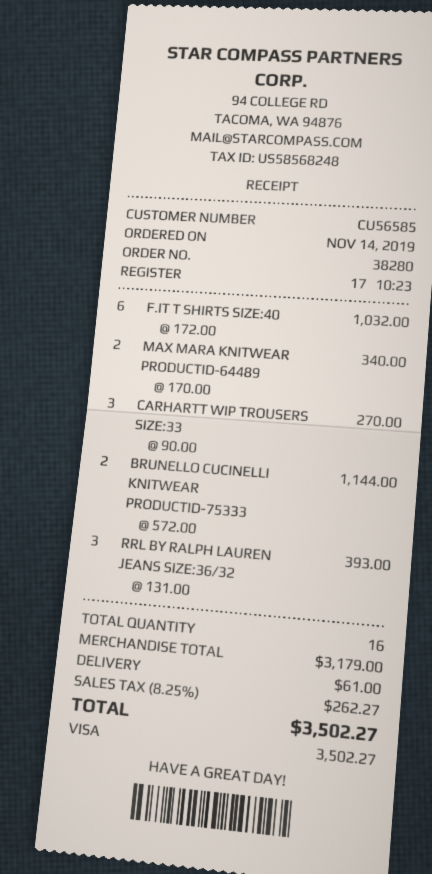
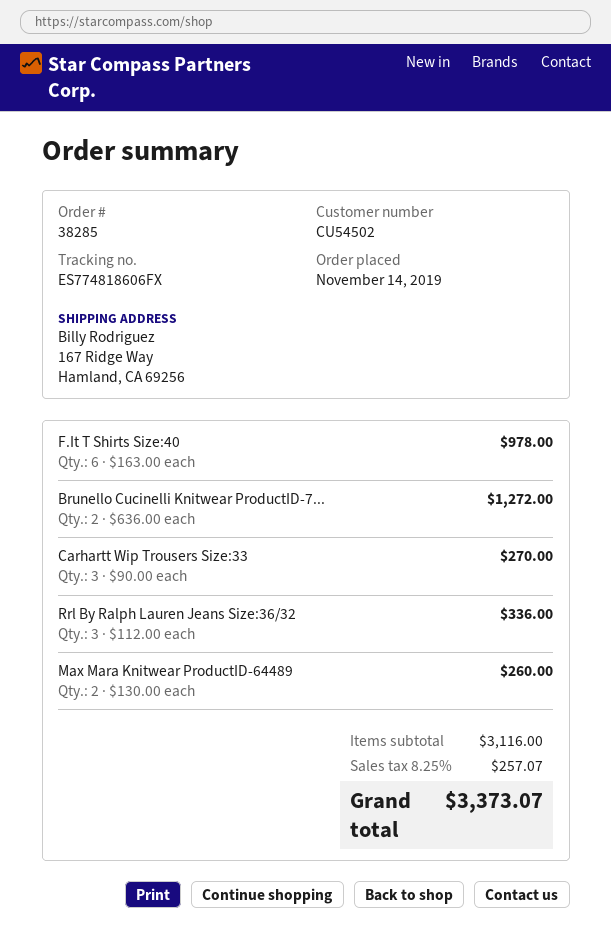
order number: 38280 -> 38285
customer number: CU56585 -> CU54502
F.IT T SHIRTS SIZE:40: 6 x 172.00 = 1032.00 -> 6 x 163.00 = 978.00
MAX MARA KNITWEAR PRODUCTID-64489: 2 x 170.00 = 340.00 -> 2 x 130.00 = 260.00
BRUNELLO CUCINELLI KNITWEAR PRODUCTID-75333: 2 x 572.00 = 1144.00 -> 2 x 636.00 = 1272.00
RRL BY RALPH LAUREN JEANS SIZE:36/32: 3 x 131.00 = 393.00 -> 3 x 112.00 = 336.00
subtotal: 3179.00 -> 3116.00
shipping: 61.00 -> none
tax: 8.25% = 262.27 -> 8.25% = 257.07
total: 3502.27 -> 3373.07

